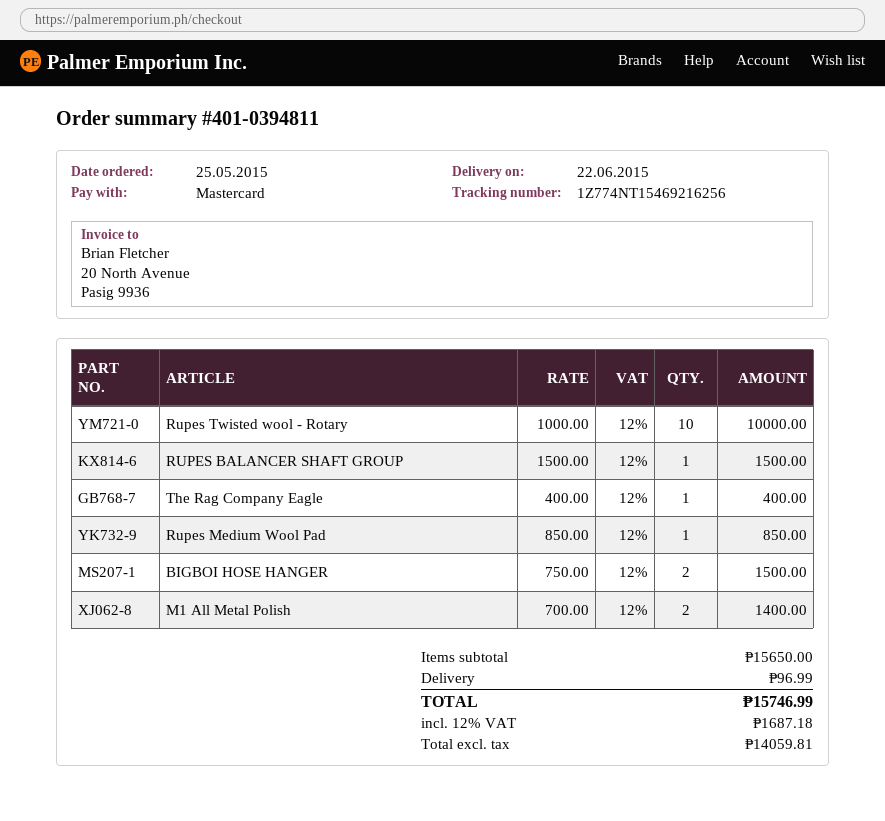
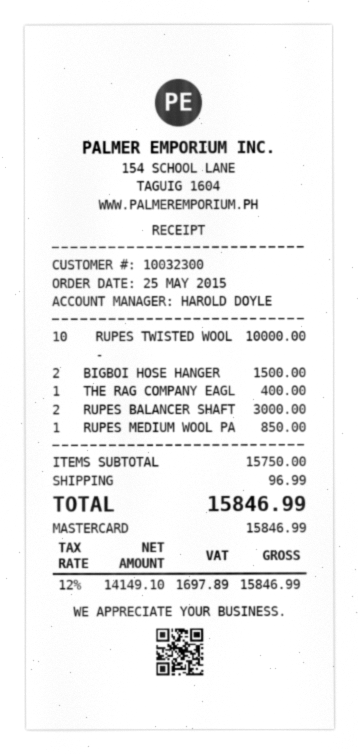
RUPES BALANCER SHAFT GROUP: 1 for 1500.00 -> 2 for 3000.00
M1 All Metal Polish: 2 for 1400.00 -> none
subtotal: 15650.00 -> 15750.00
net: 14059.81 -> 14149.10
tax: 12% = 1687.18 -> 12% = 1697.89
total: 15746.99 -> 15846.99

